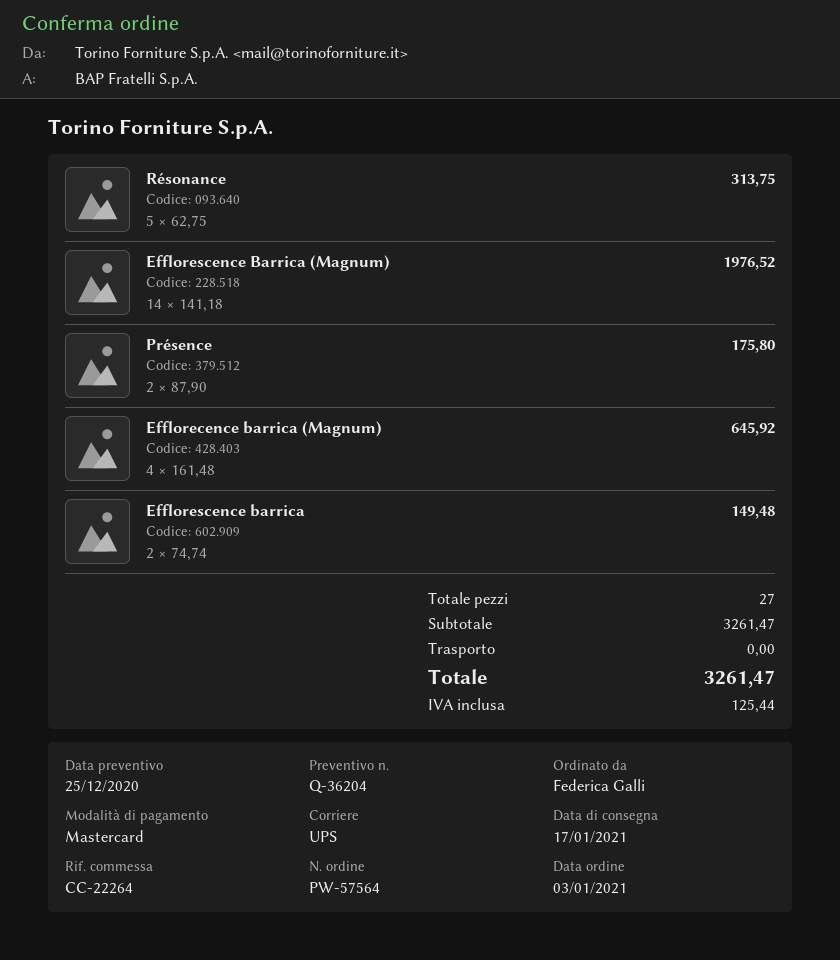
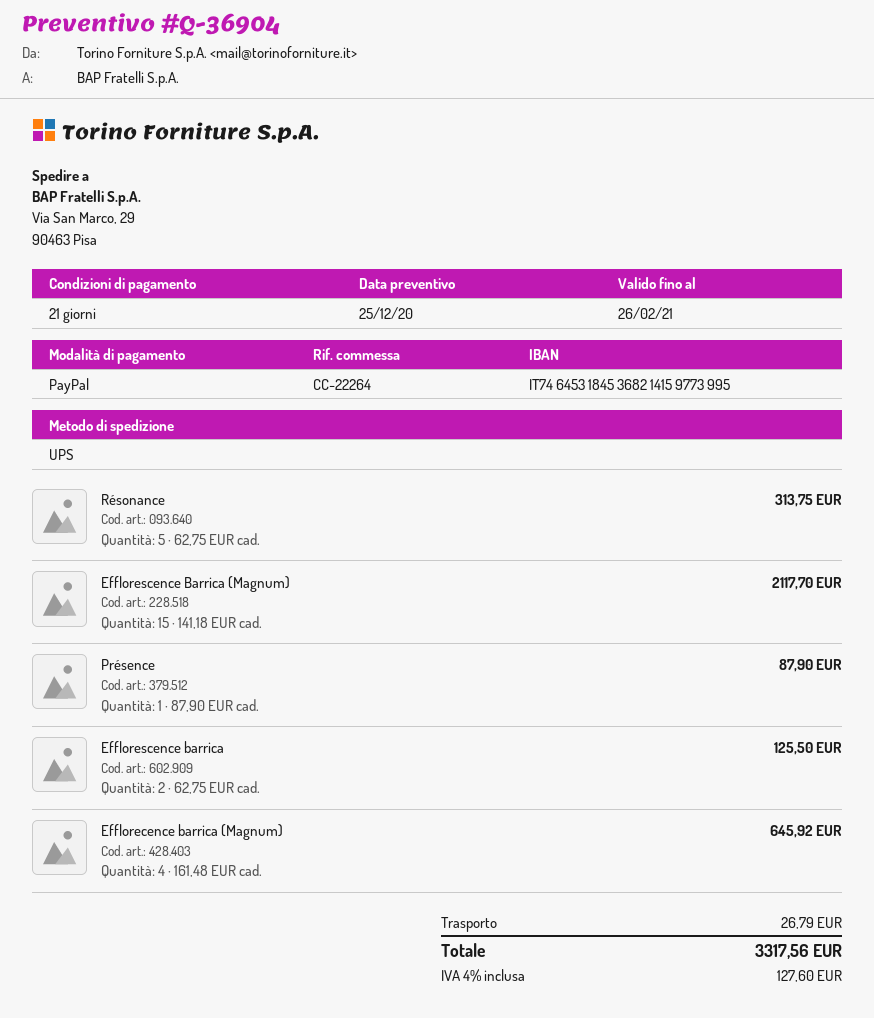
quote number: Q-36204 -> Q-36904
payment method: Mastercard -> PayPal
Efflorescence Barrica (Magnum): 14 x 141.18 = 1976.52 -> 15 x 141.18 = 2117.70
Présence: 2 x 87.90 = 175.80 -> 1 x 87.90 = 87.90
Efflorescence barrica: 2 x 74.74 = 149.48 -> 2 x 62.75 = 125.50
shipping: 0.00 -> 26.79
tax: 125.44 -> 127.60
total: 3261.47 -> 3317.56

